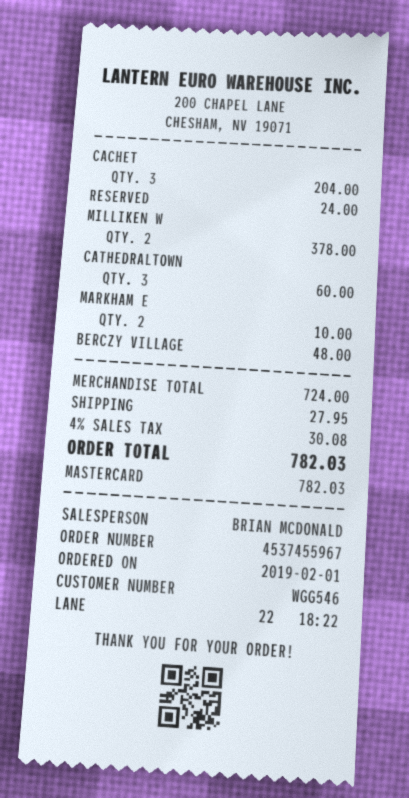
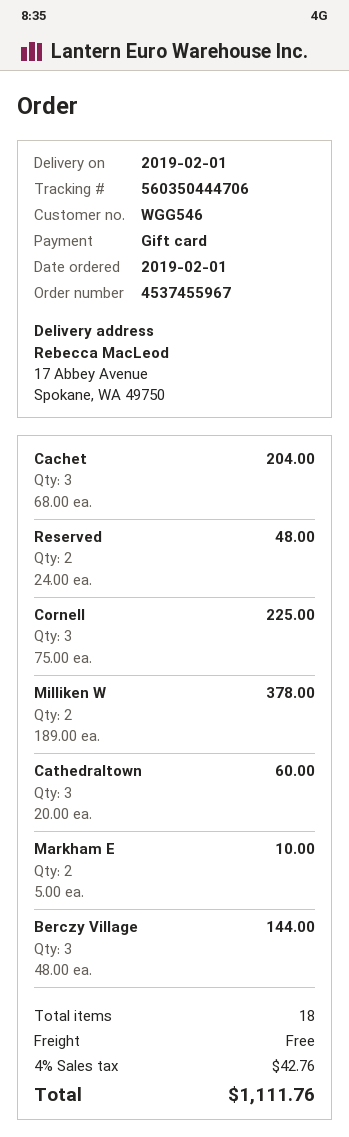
payment method: Mastercard -> gift card
RESERVED: 1 for 24.00 -> 2 for 48.00
BERCZY VILLAGE: 1 for 48.00 -> 3 for 144.00
Cornell: none -> 3 for 225.00
shipping: 27.95 -> 0.00
tax: 4% = 30.08 -> 4% = 42.76
total: 782.03 -> 1111.76

